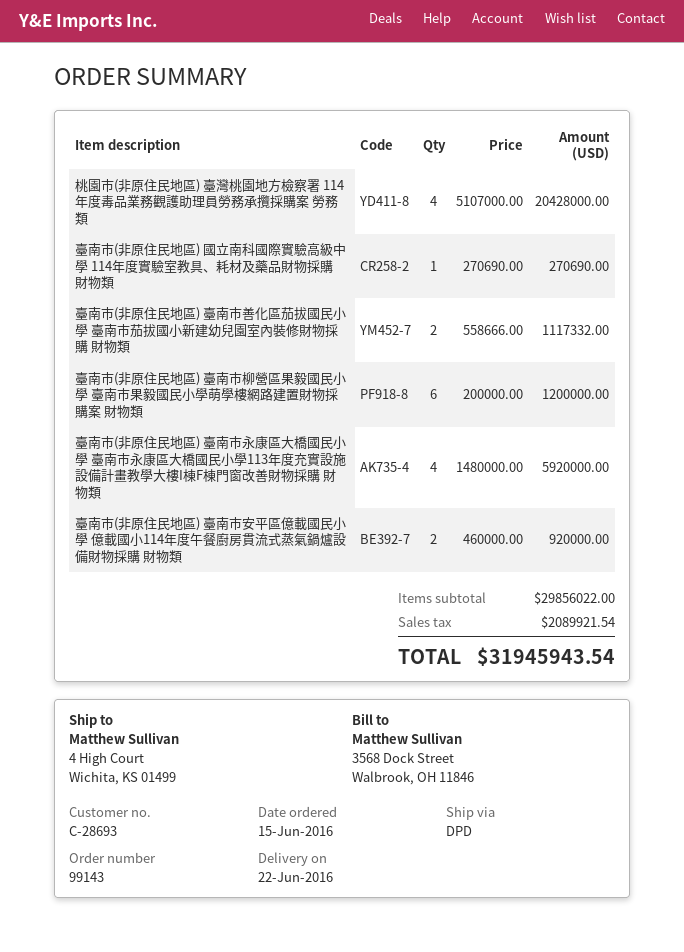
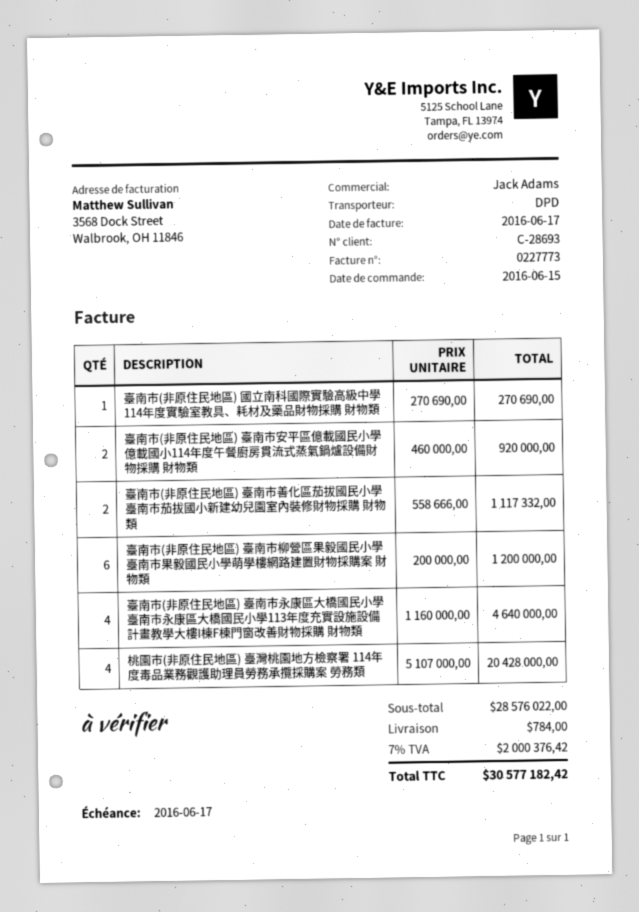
臺南市(非原住民地區) 臺南市永康區大橋國民小學 臺南市永康區大橋國民小學113年度充實設施設備計畫教學大樓I棟F棟門窗改善財物採購 財物類: 4 x 1480000.00 = 5920000.00 -> 4 x 1160000.00 = 4640000.00
subtotal: 29856022.00 -> 28576022.00
shipping: none -> 784.00
tax: 2089921.54 -> 2000376.42
total: 31945943.54 -> 30577182.42

